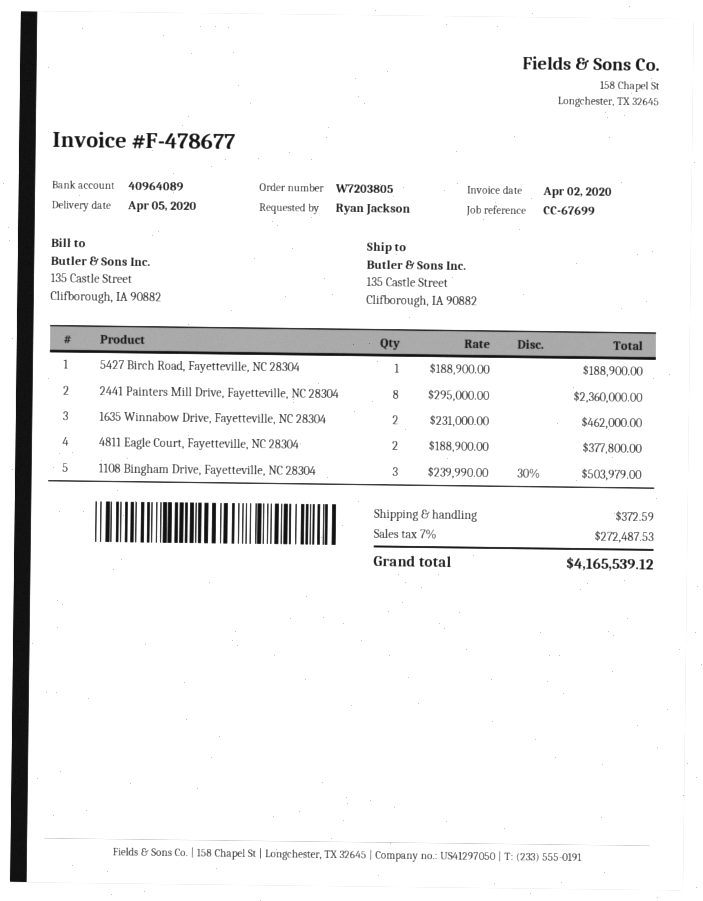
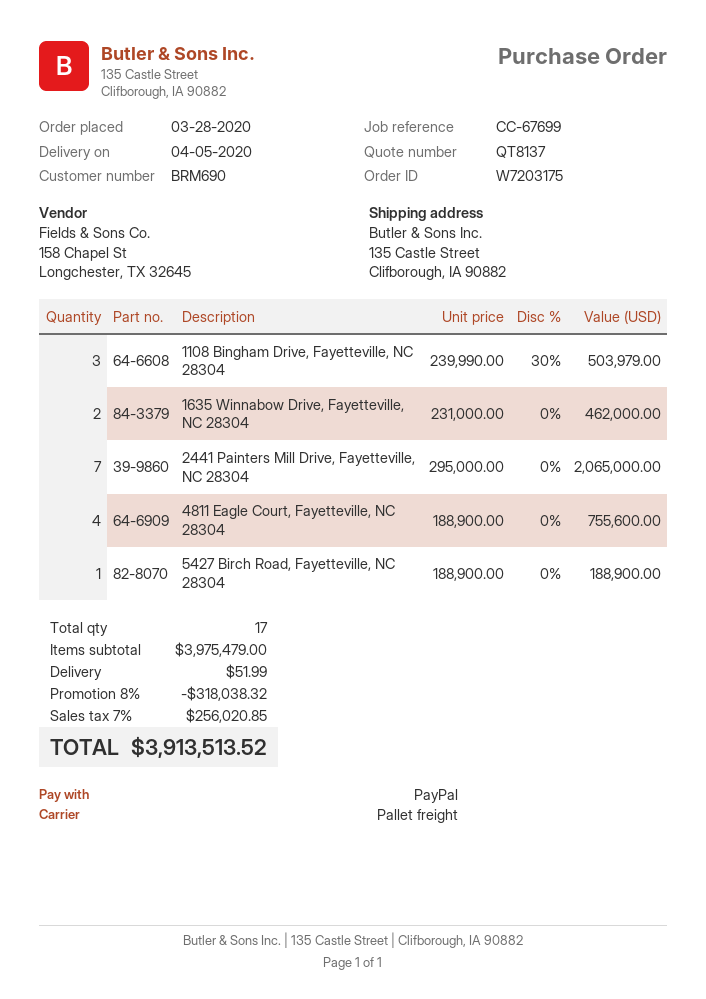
order number: W7203805 -> W7203175
2441 Painters Mill Drive, Fayetteville, NC 28304: 8 x 295000.00 = 2360000.00 -> 7 x 295000.00 = 2065000.00
4811 Eagle Court, Fayetteville, NC 28304: 2 x 188900.00 = 377800.00 -> 4 x 188900.00 = 755600.00
discount: none -> 8% = 318038.32
shipping: 372.59 -> 51.99
tax: 7% = 272487.53 -> 7% = 256020.85
total: 4165539.12 -> 3913513.52

